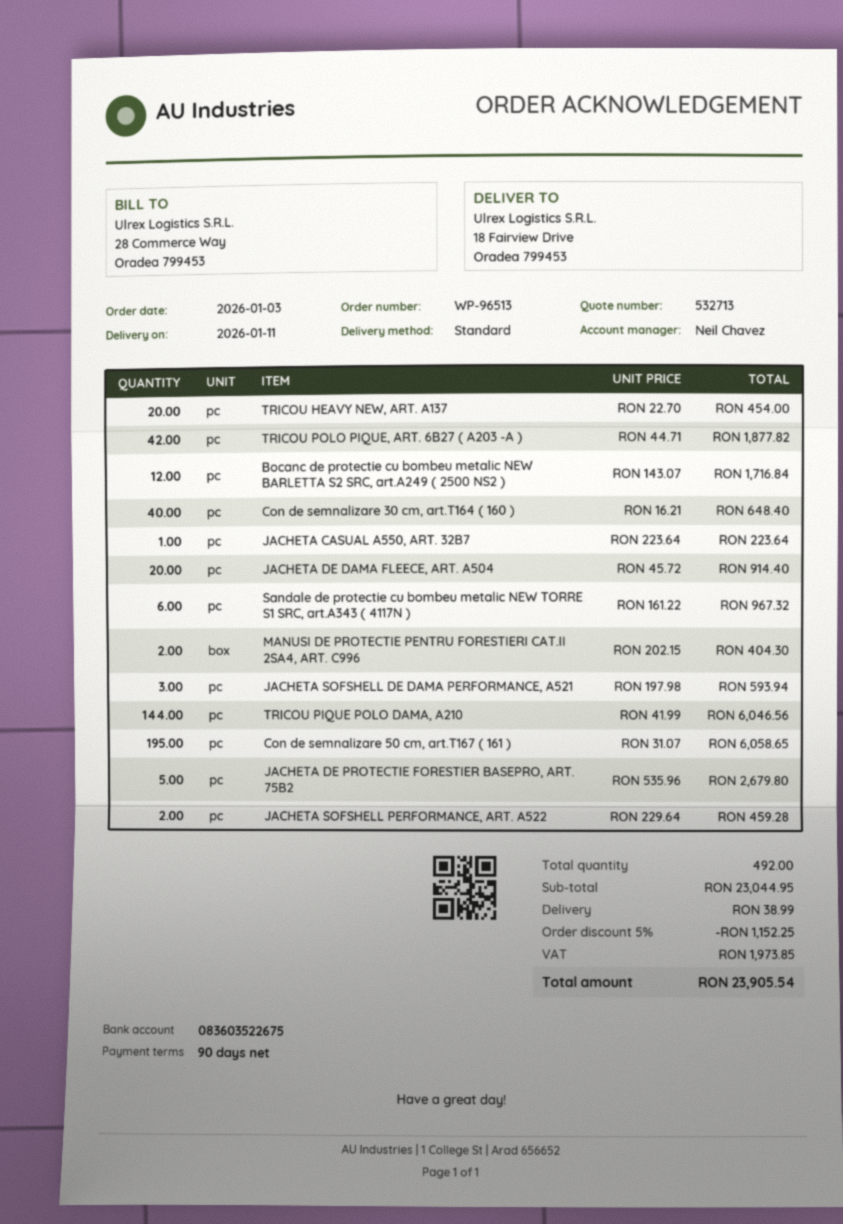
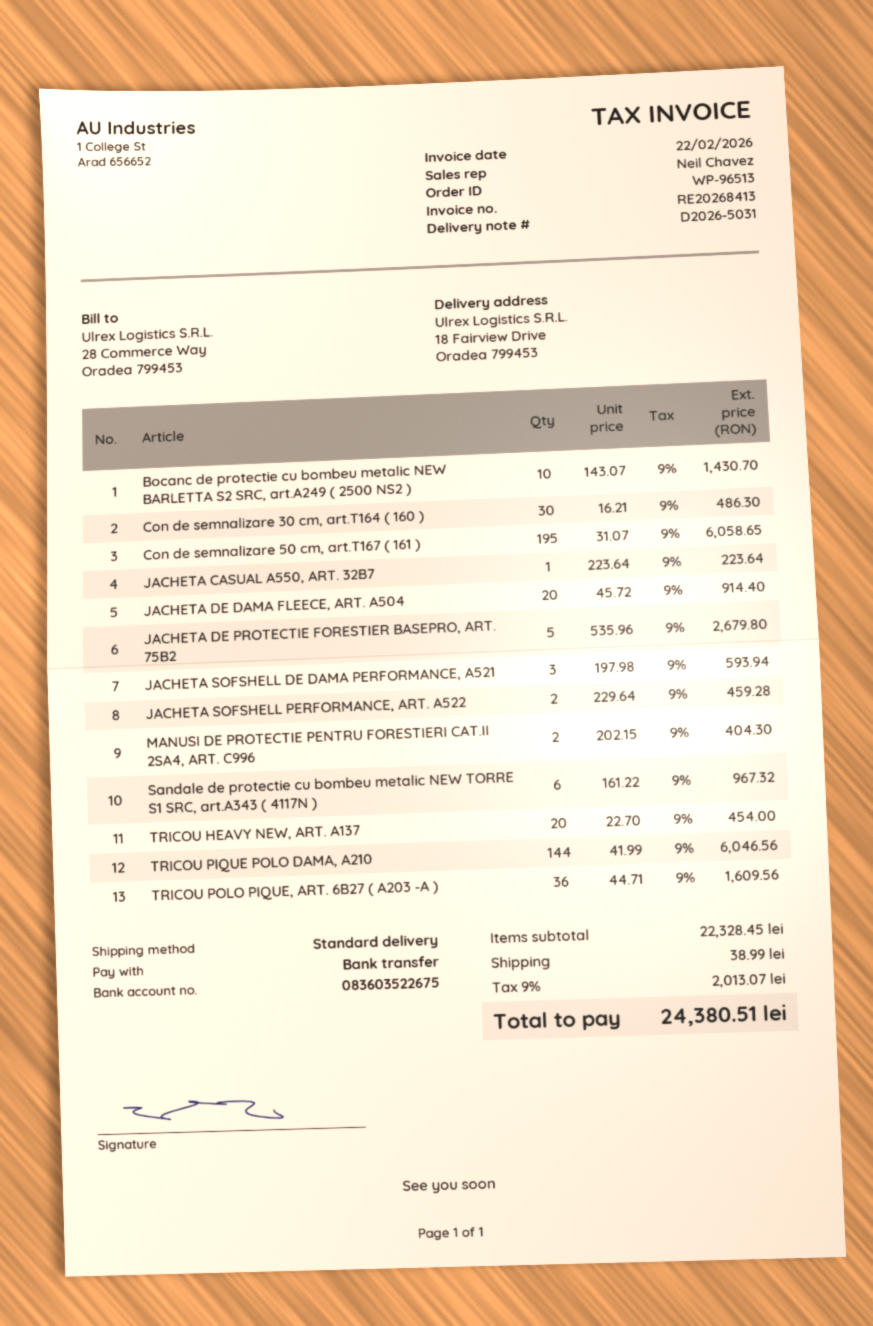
TRICOU POLO PIQUE, ART. 6B27 ( A203 -A ): 42 x 44.71 = 1877.82 -> 36 x 44.71 = 1609.56
Bocanc de protectie cu bombeu metalic NEW BARLETTA S2 SRC, art.A249 ( 2500 NS2 ): 12 x 143.07 = 1716.84 -> 10 x 143.07 = 1430.70
Con de semnalizare 30 cm, art.T164 ( 160 ): 40 x 16.21 = 648.40 -> 30 x 16.21 = 486.30
subtotal: 23044.95 -> 22328.45
discount: 5% = 1152.25 -> none
tax: 1973.85 -> 2013.07
total: 23905.54 -> 24380.51

